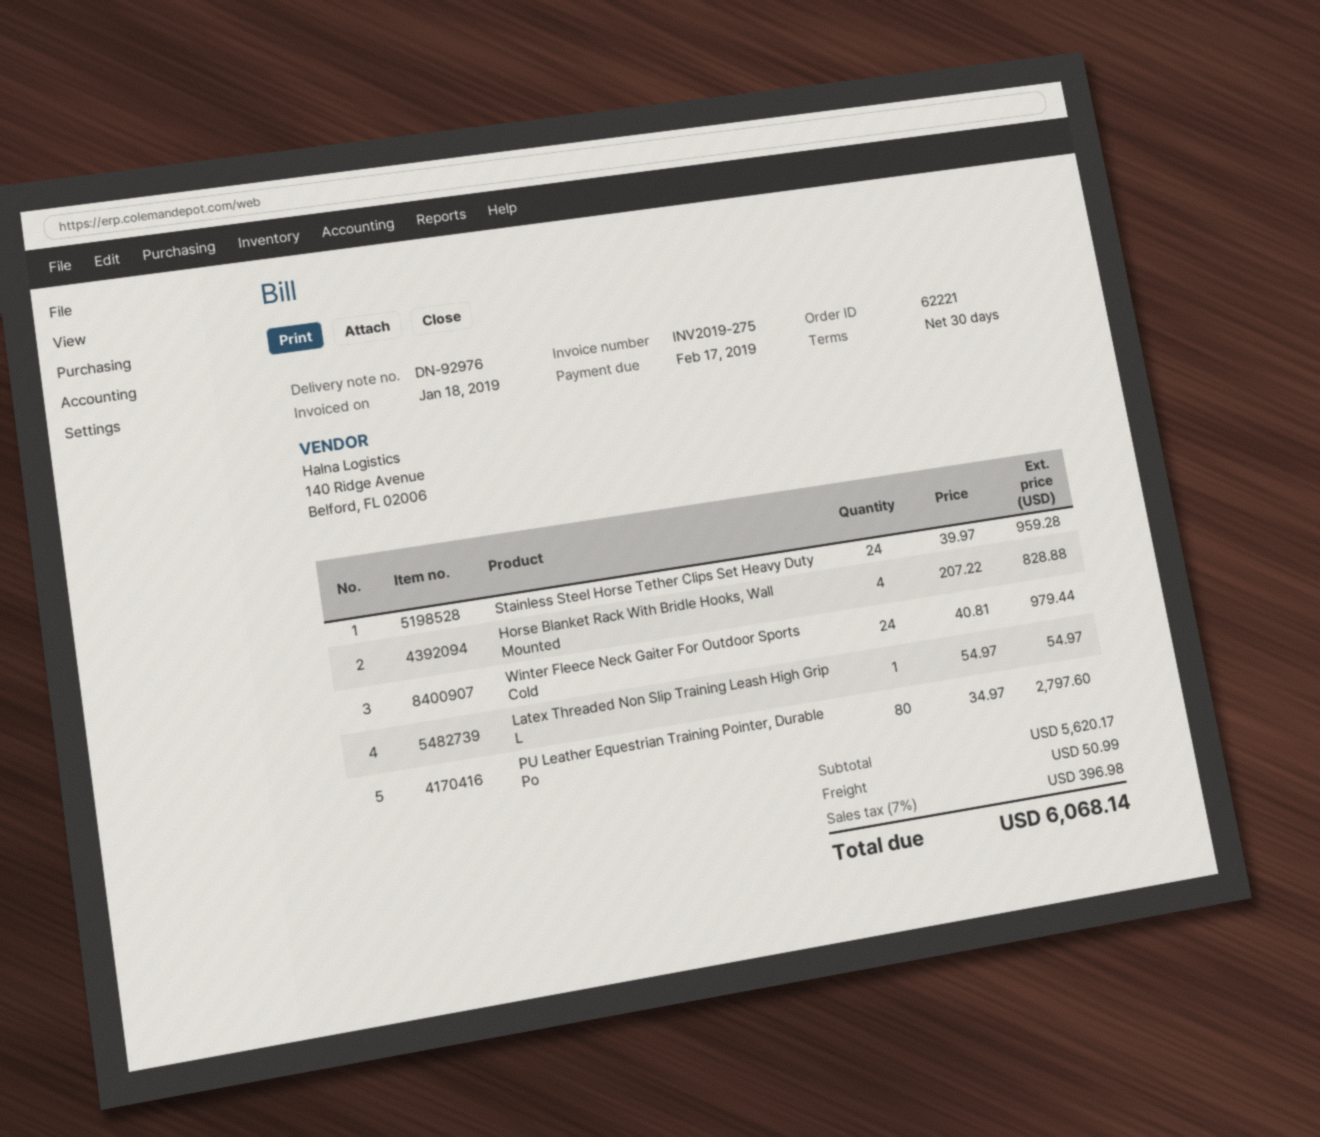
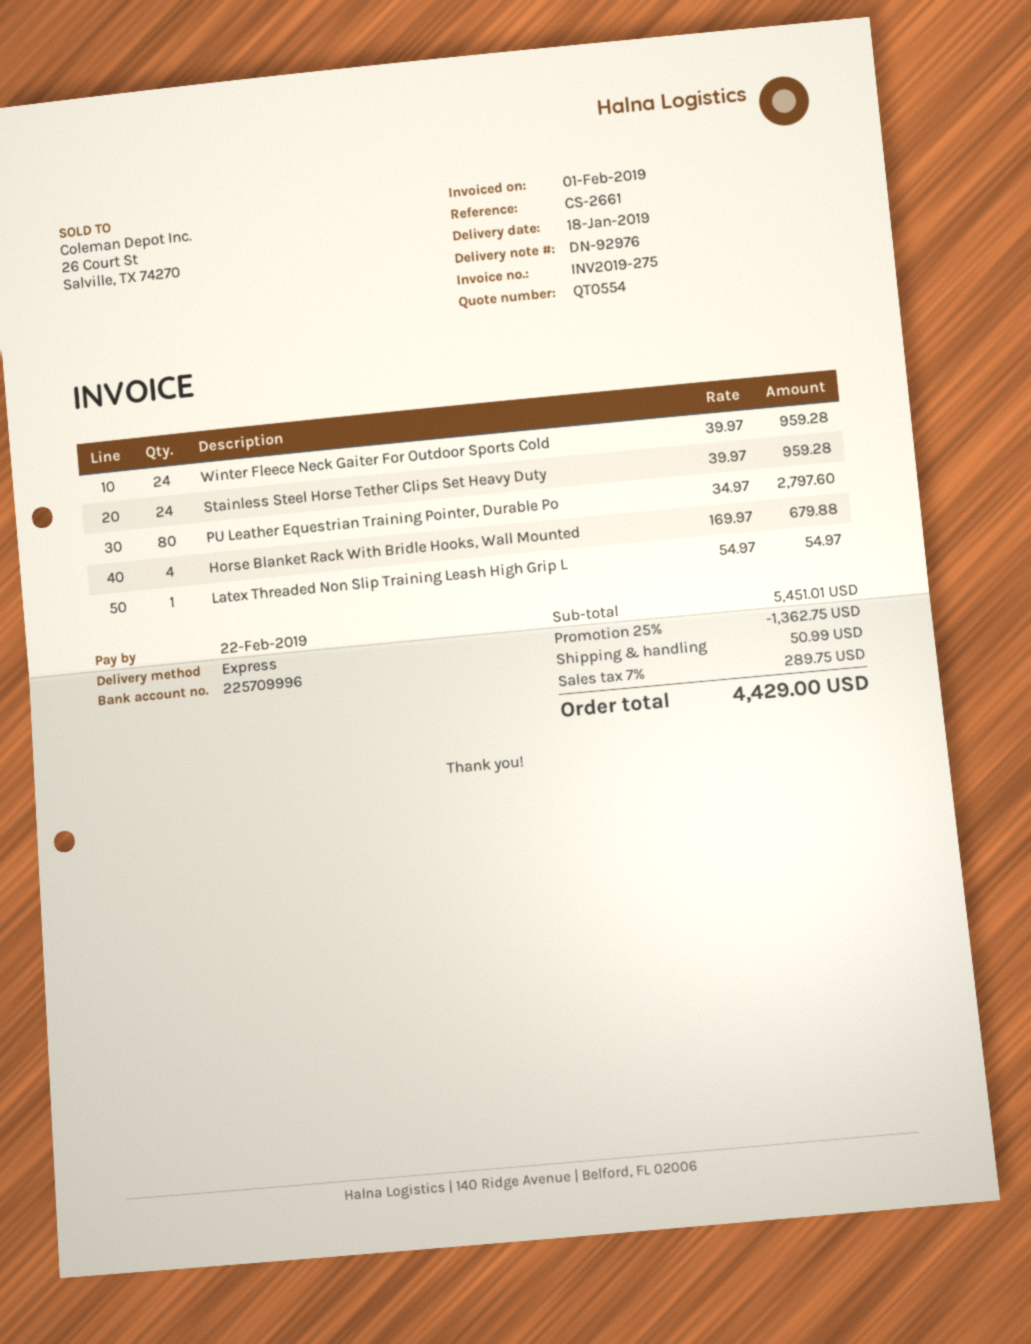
invoice date: 2019-01-18 -> 2019-02-01
due date: 2019-02-17 -> 2019-02-22
Horse Blanket Rack With Bridle Hooks, Wall Mounted: 4 x 207.22 = 828.88 -> 4 x 169.97 = 679.88
Winter Fleece Neck Gaiter For Outdoor Sports Cold: 24 x 40.81 = 979.44 -> 24 x 39.97 = 959.28
subtotal: 5620.17 -> 5451.01
discount: none -> 25% = 1362.75
tax: 7% = 396.98 -> 7% = 289.75
total: 6068.14 -> 4429.00

